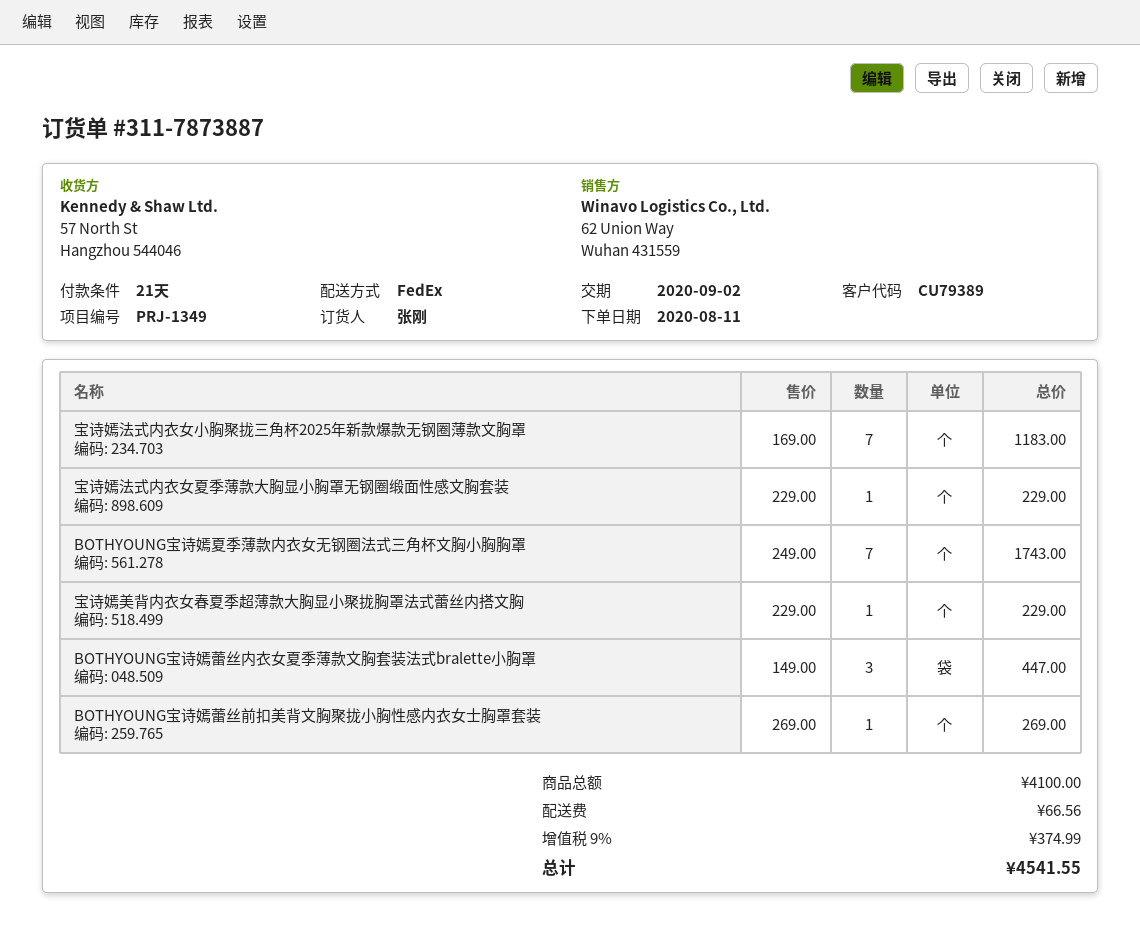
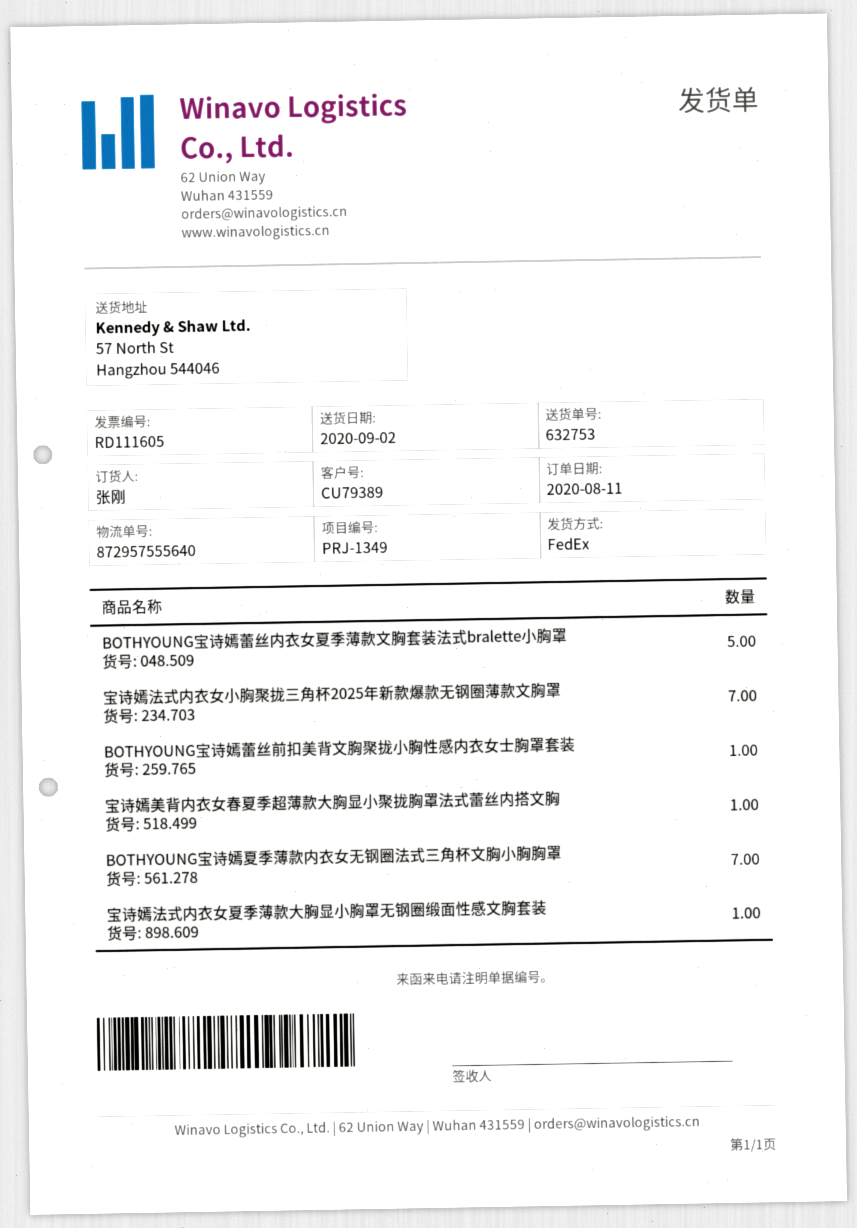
BOTHYOUNG宝诗嫣蕾丝内衣女夏季薄款文胸套装法式bralette小胸罩: 3 -> 5

